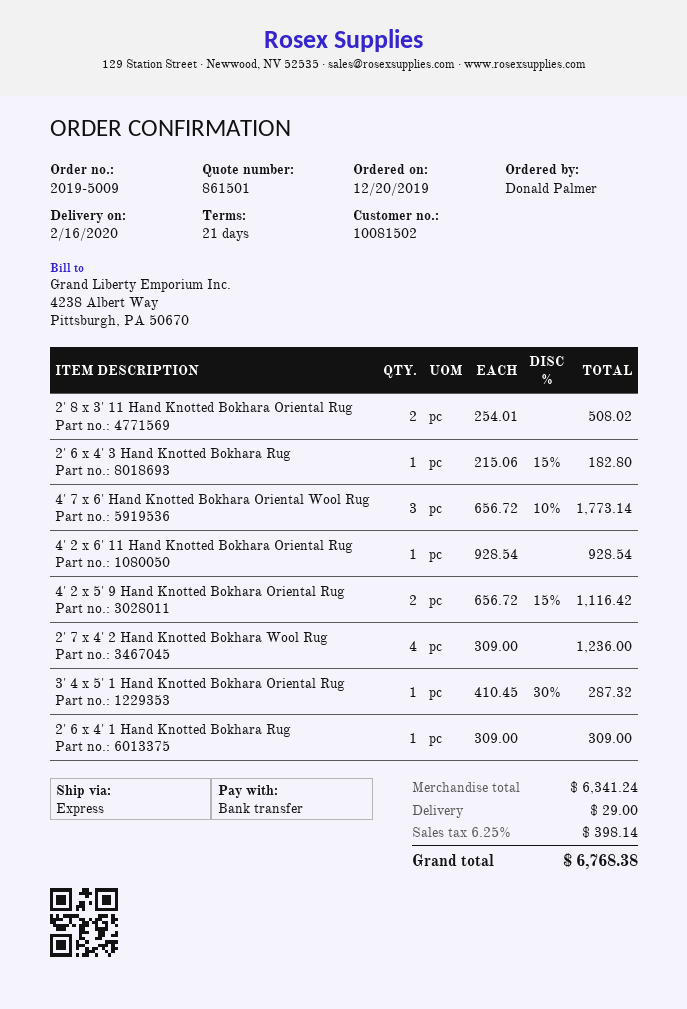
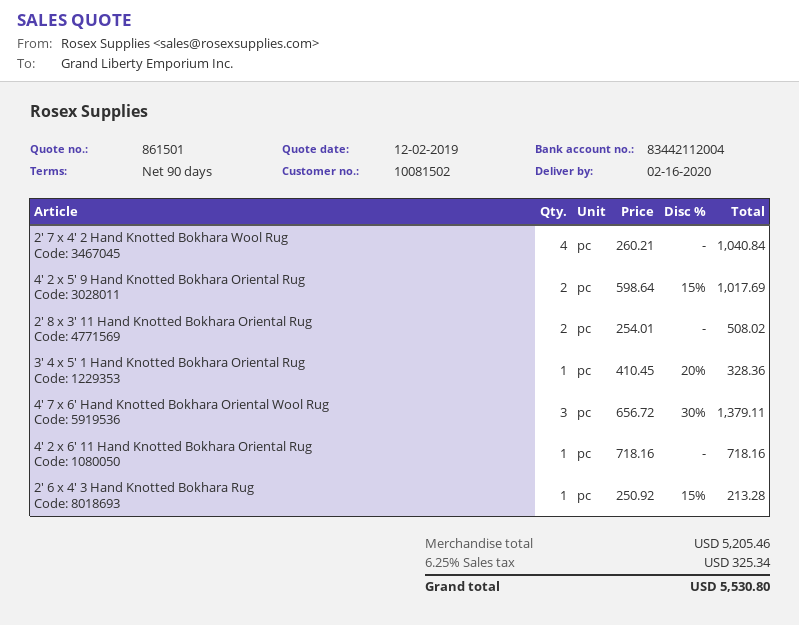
payment terms: 21 days -> 90 days
2' 6 x 4' 3 Hand Knotted Bokhara Rug: 1 x 215.06 - 15% = 182.80 -> 1 x 250.92 - 15% = 213.28
4' 7 x 6' Hand Knotted Bokhara Oriental Wool Rug: 3 x 656.72 - 10% = 1773.14 -> 3 x 656.72 - 30% = 1379.11
4' 2 x 6' 11 Hand Knotted Bokhara Oriental Rug: 1 x 928.54 = 928.54 -> 1 x 718.16 = 718.16
4' 2 x 5' 9 Hand Knotted Bokhara Oriental Rug: 2 x 656.72 - 15% = 1116.42 -> 2 x 598.64 - 15% = 1017.69
2' 7 x 4' 2 Hand Knotted Bokhara Wool Rug: 4 x 309.00 = 1236.00 -> 4 x 260.21 = 1040.84
3' 4 x 5' 1 Hand Knotted Bokhara Oriental Rug: 1 x 410.45 - 30% = 287.32 -> 1 x 410.45 - 20% = 328.36
2' 6 x 4' 1 Hand Knotted Bokhara Rug: 1 x 309.00 = 309.00 -> none
subtotal: 6341.24 -> 5205.46
shipping: 29.00 -> none
tax: 6.25% = 398.14 -> 6.25% = 325.34
total: 6768.38 -> 5530.80

